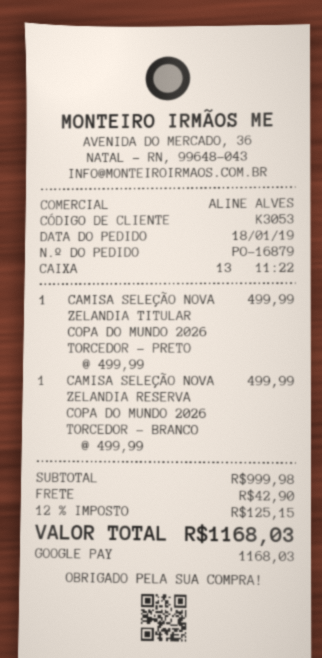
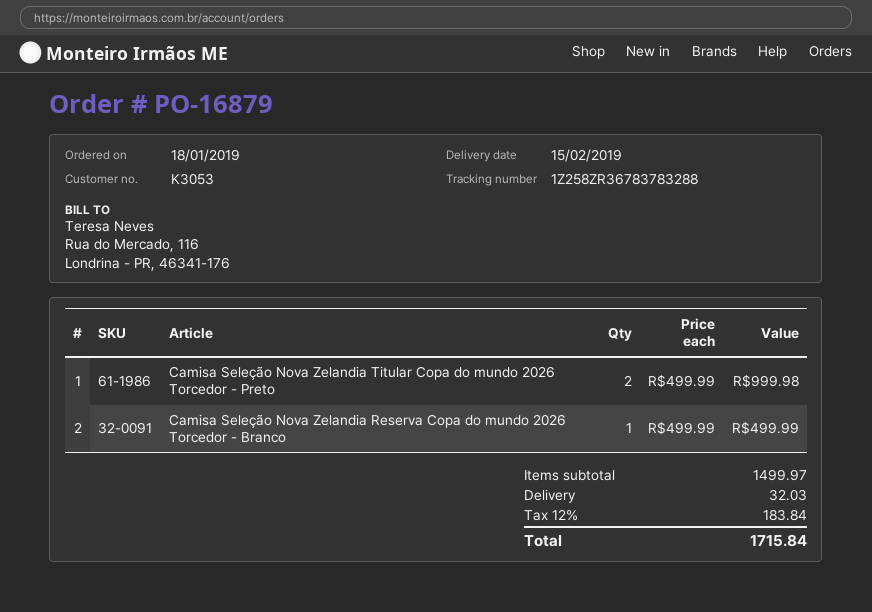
CAMISA SELEÇÃO NOVA ZELANDIA TITULAR COPA DO MUNDO 2026 TORCEDOR - PRETO: 1 x 499.99 = 499.99 -> 2 x 499.99 = 999.98
subtotal: 999.98 -> 1499.97
shipping: 42.90 -> 32.03
tax: 12% = 125.15 -> 12% = 183.84
total: 1168.03 -> 1715.84

